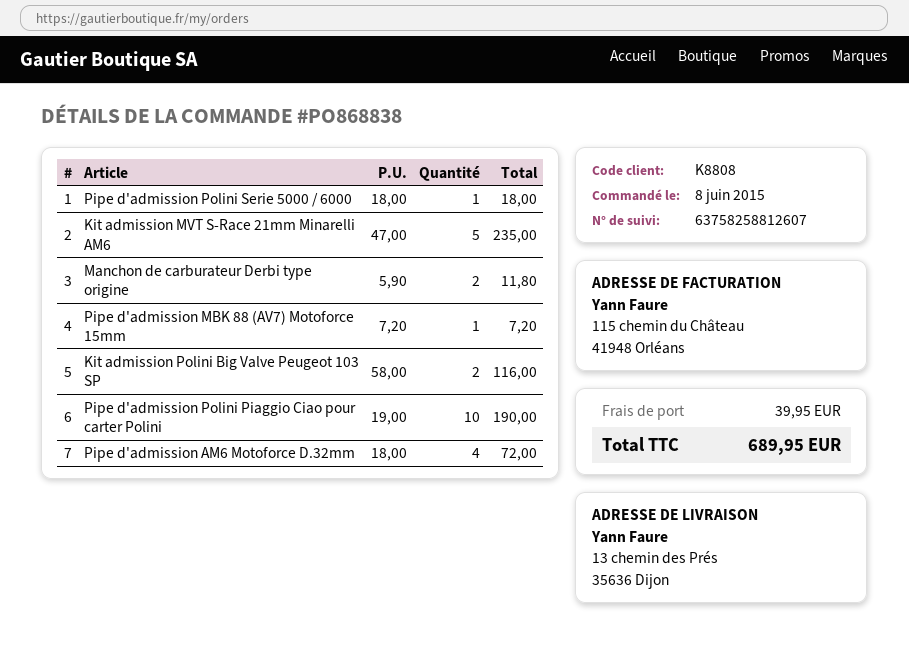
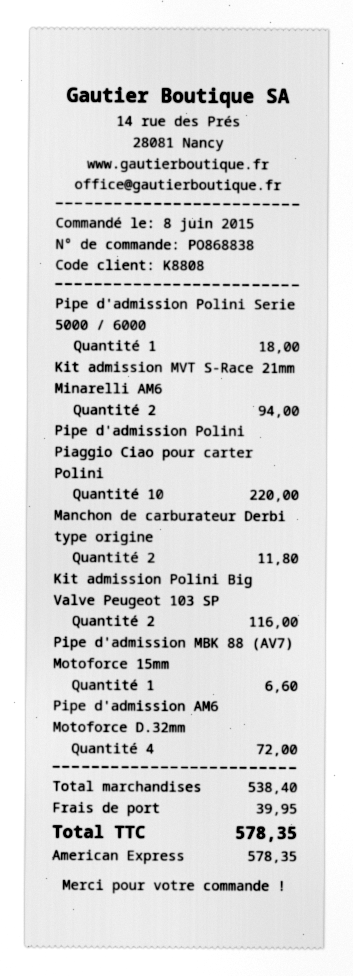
Kit admission MVT S-Race 21mm Minarelli AM6: 5 for 235.00 -> 2 for 94.00
Pipe d'admission MBK 88 (AV7) Motoforce 15mm: 1 for 7.20 -> 1 for 6.60
Pipe d'admission Polini Piaggio Ciao pour carter Polini: 10 for 190.00 -> 10 for 220.00
total: 689.95 -> 578.35

